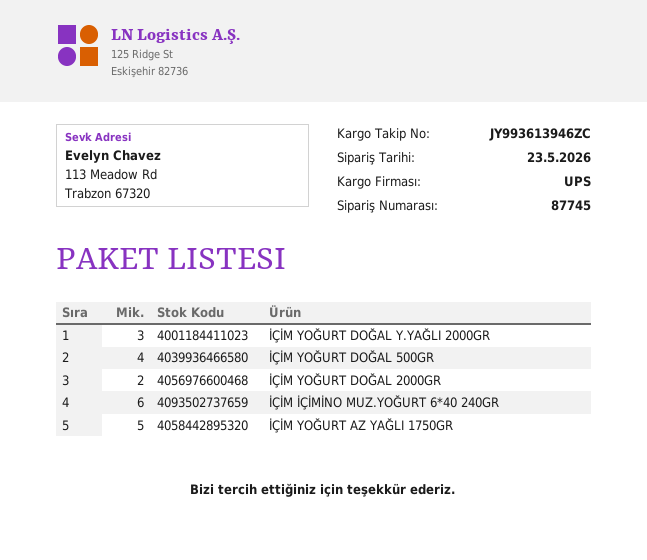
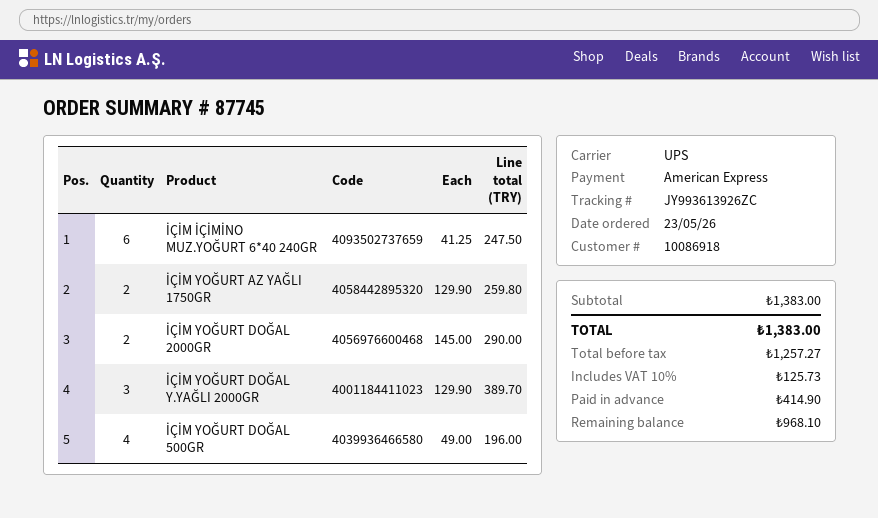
tracking number: JY993613946ZC -> JY993613926ZC
İÇİM YOĞURT AZ YAĞLI 1750GR: 5 -> 2

